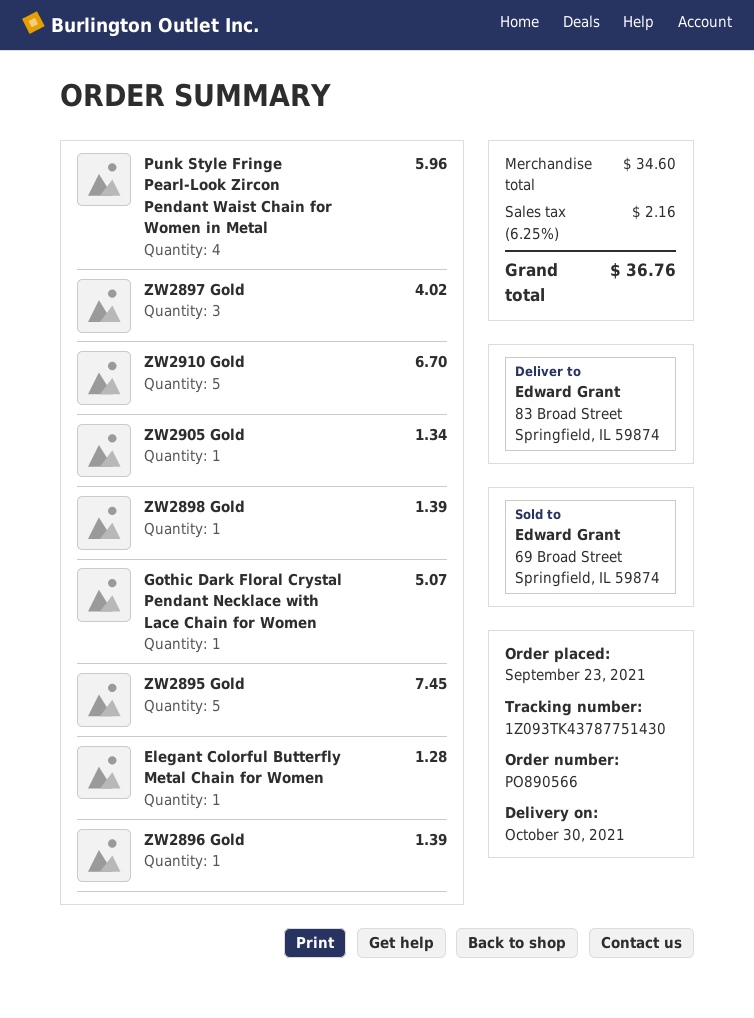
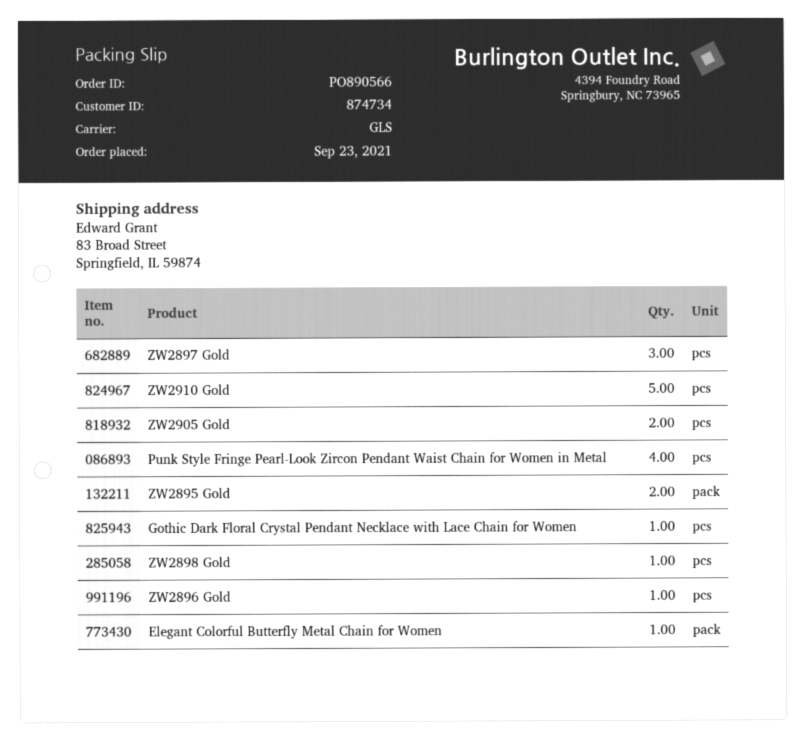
ZW2905 Gold: 1 -> 2
ZW2895 Gold: 5 -> 2

